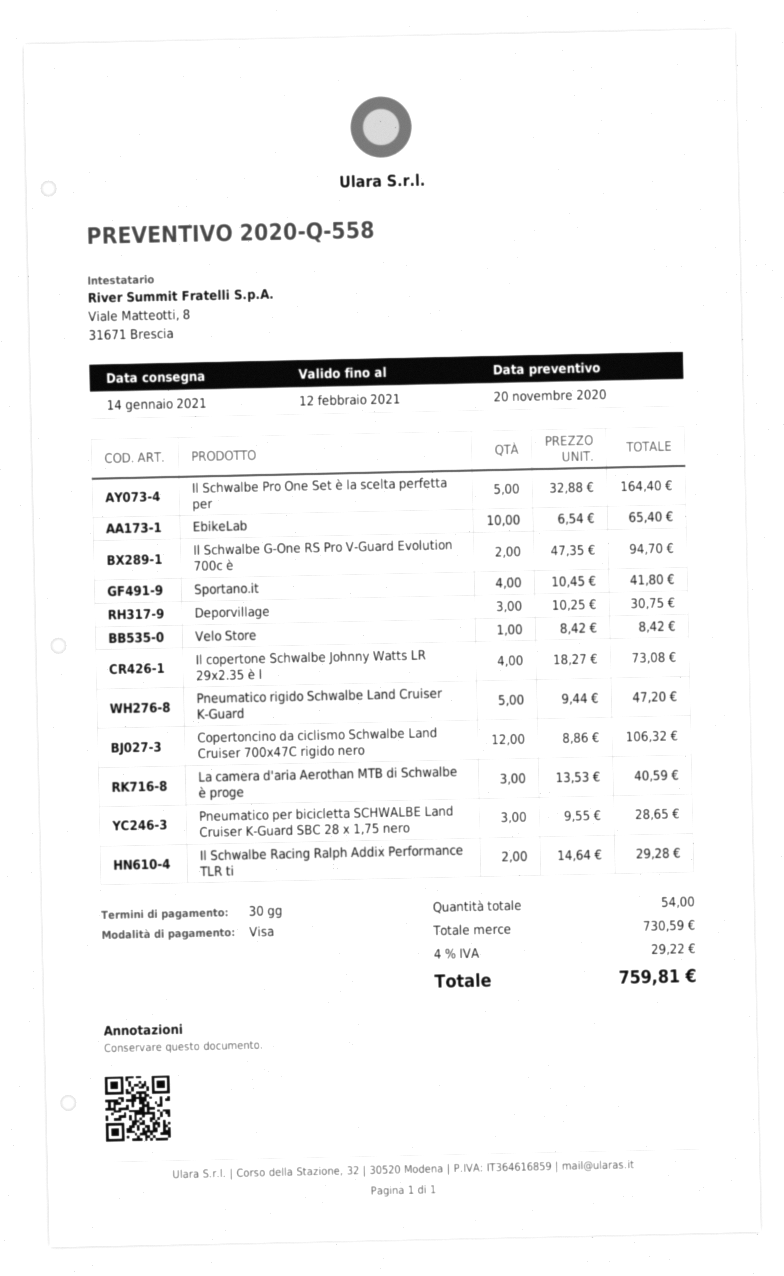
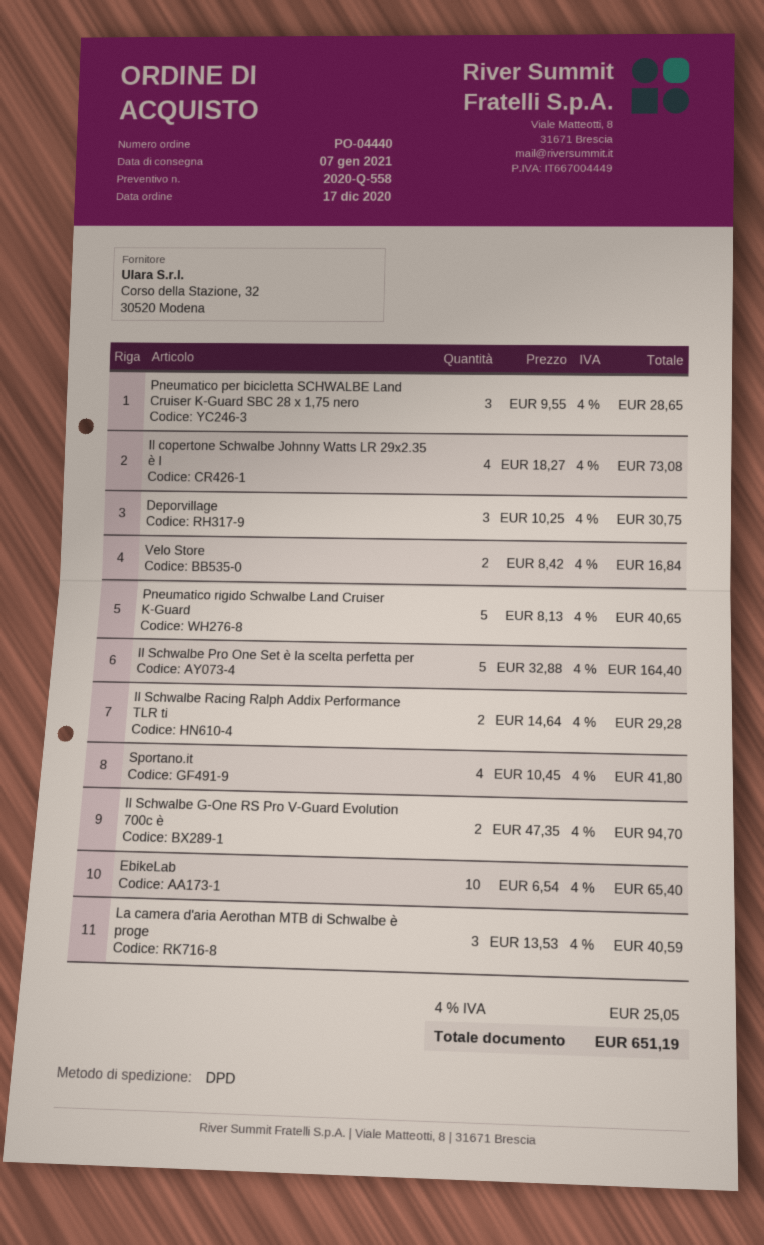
delivery date: 2021-01-14 -> 2021-01-07
Velo Store: 1 x 8.42 = 8.42 -> 2 x 8.42 = 16.84
Pneumatico rigido Schwalbe Land Cruiser K-Guard: 5 x 9.44 = 47.20 -> 5 x 8.13 = 40.65
Copertoncino da ciclismo Schwalbe Land Cruiser 700x47C rigido nero: 12 x 8.86 = 106.32 -> none
tax: 4% = 29.22 -> 4% = 25.05
total: 759.81 -> 651.19

